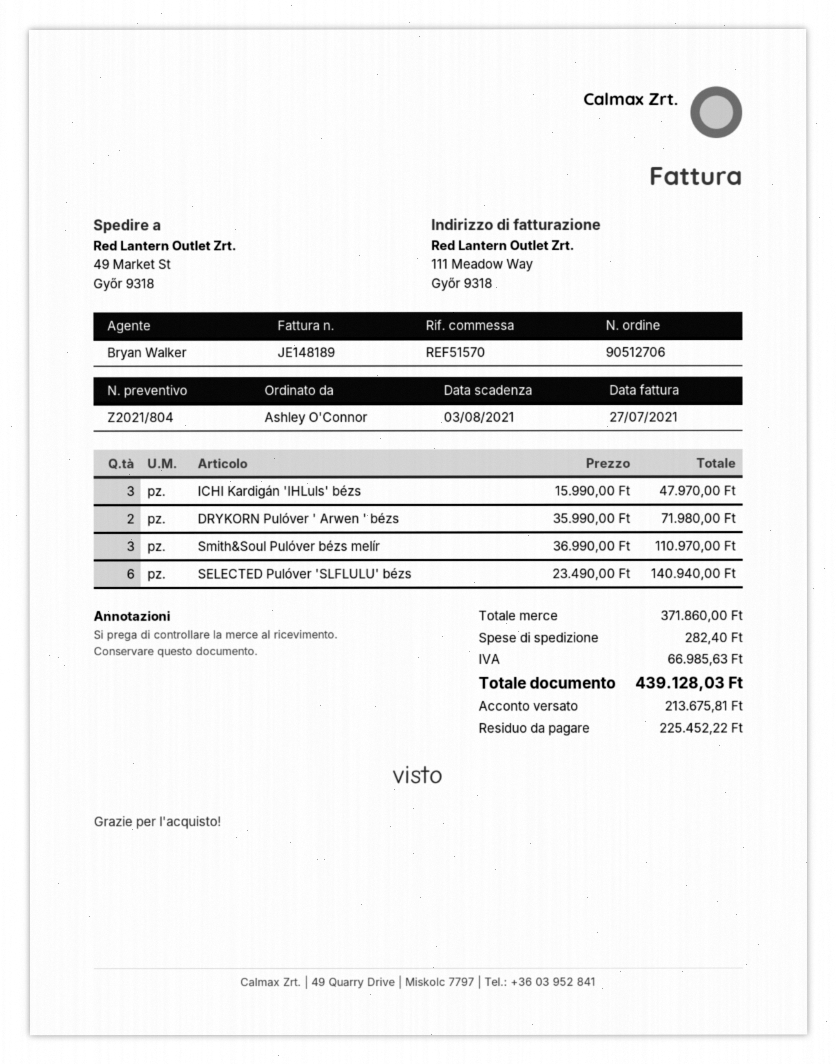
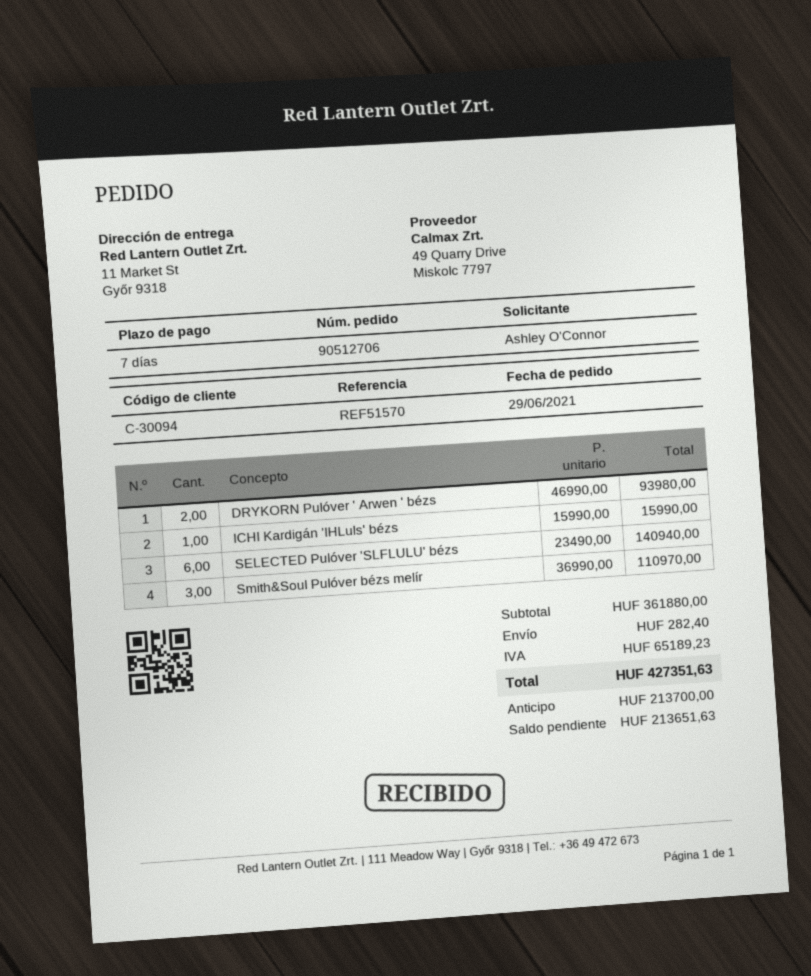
ship to: 49 Market St, Győr 9318 -> 11 Market St, Győr 9318
ICHI Kardigán 'IHLuls' bézs: 3 x 15990.00 = 47970.00 -> 1 x 15990.00 = 15990.00
DRYKORN Pulóver ' Arwen ' bézs: 2 x 35990.00 = 71980.00 -> 2 x 46990.00 = 93980.00
subtotal: 371860.00 -> 361880.00
tax: 66985.63 -> 65189.23
total: 439128.03 -> 427351.63
deposit: 213675.81 -> 213700.00
balance: 225452.22 -> 213651.63

